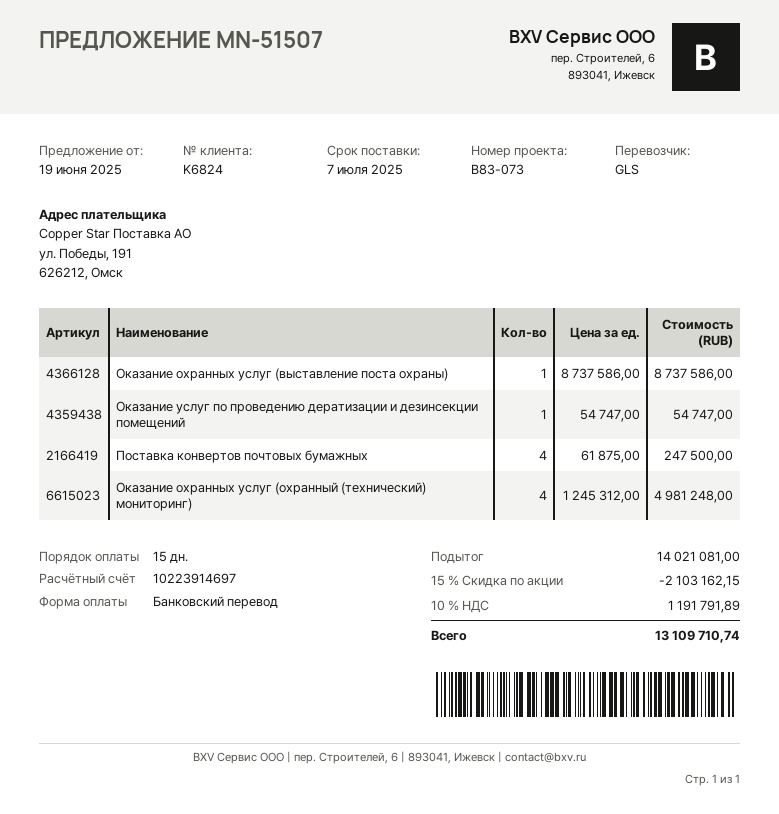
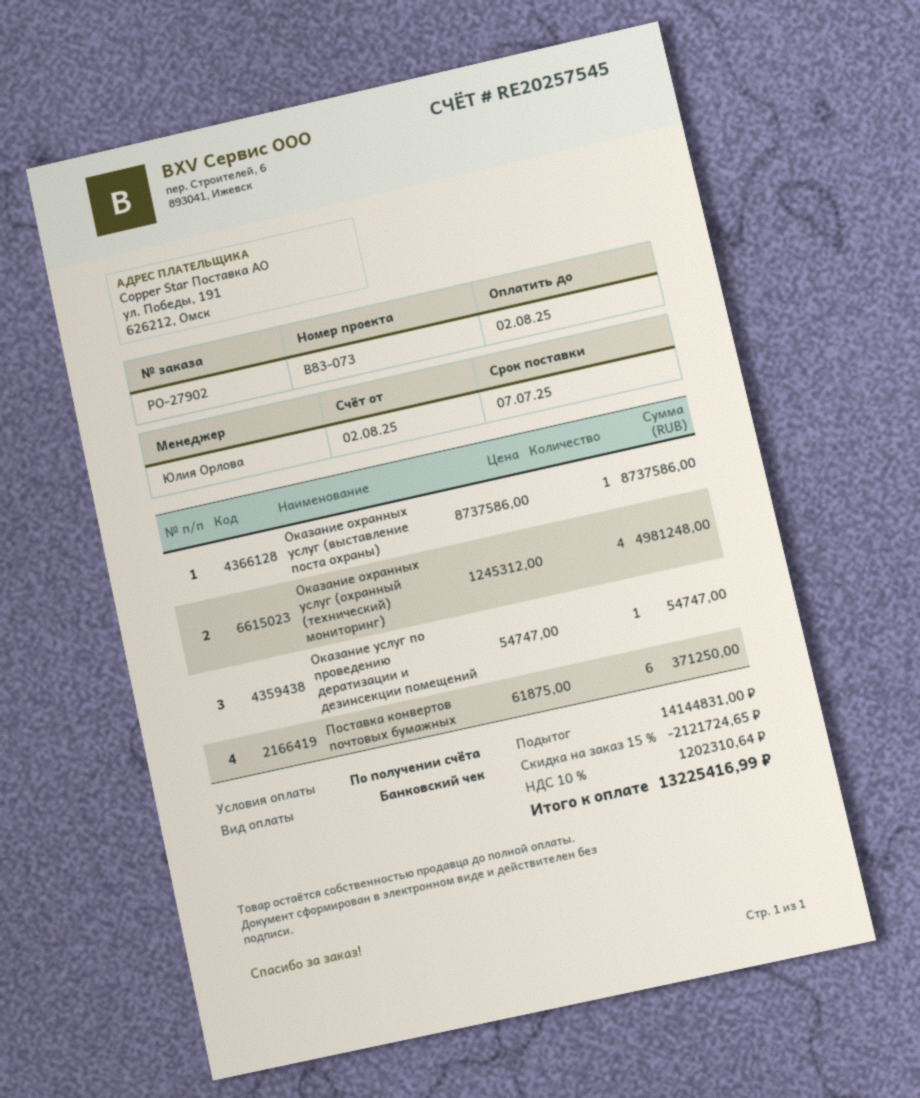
payment terms: 15 days -> on receipt
payment method: bank transfer -> cheque
Поставка конвертов почтовых бумажных: 4 x 61875.00 = 247500.00 -> 6 x 61875.00 = 371250.00
subtotal: 14021081.00 -> 14144831.00
discount: 15% = 2103162.15 -> 15% = 2121724.65
tax: 10% = 1191791.89 -> 10% = 1202310.64
total: 13109710.74 -> 13225416.99

